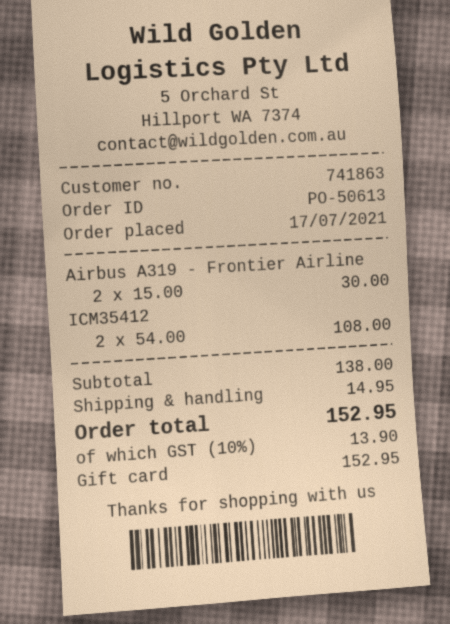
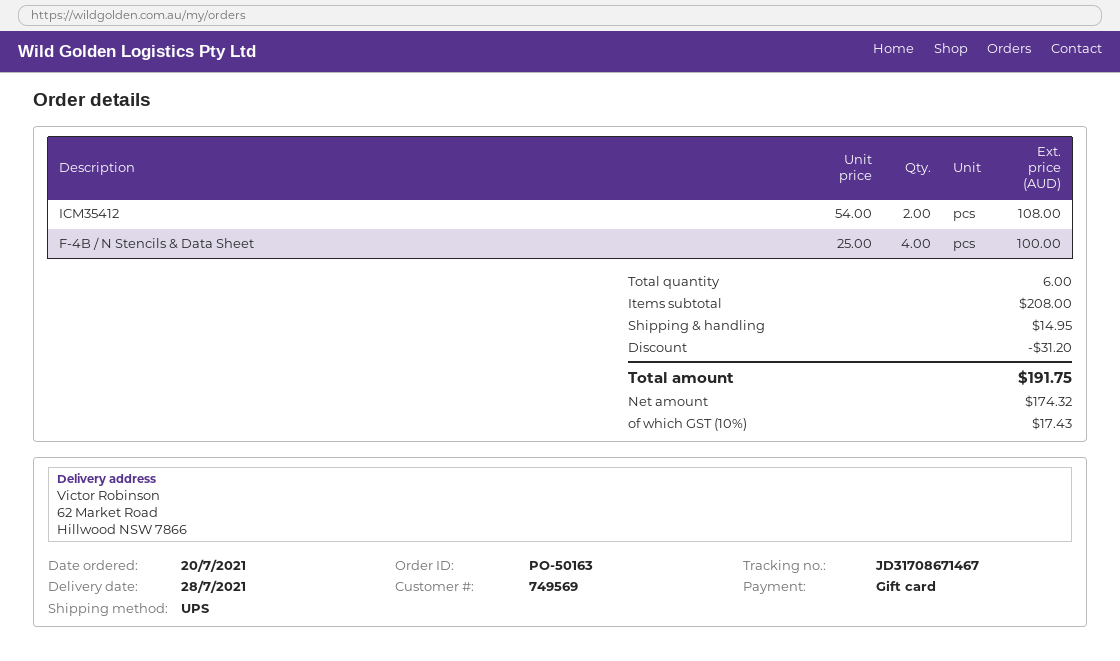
order number: PO-50613 -> PO-50163
order date: 2021-07-17 -> 2021-07-20
customer number: 741863 -> 749569
Airbus A319 - Frontier Airline: 2 x 15.00 = 30.00 -> none
F-4B / N Stencils & Data Sheet: none -> 4 x 25.00 = 100.00
subtotal: 138.00 -> 208.00
discount: none -> 31.20
tax: 10% = 13.90 -> 10% = 17.43
total: 152.95 -> 191.75

